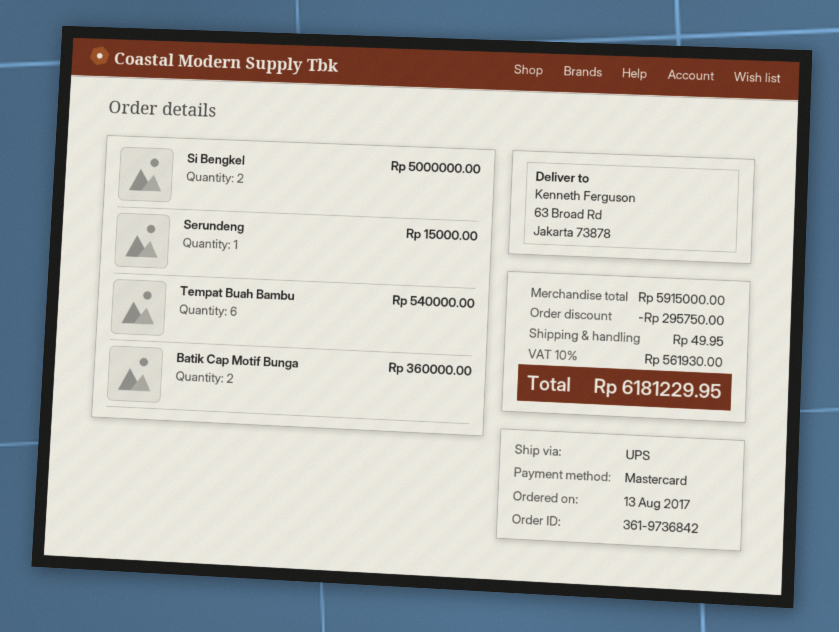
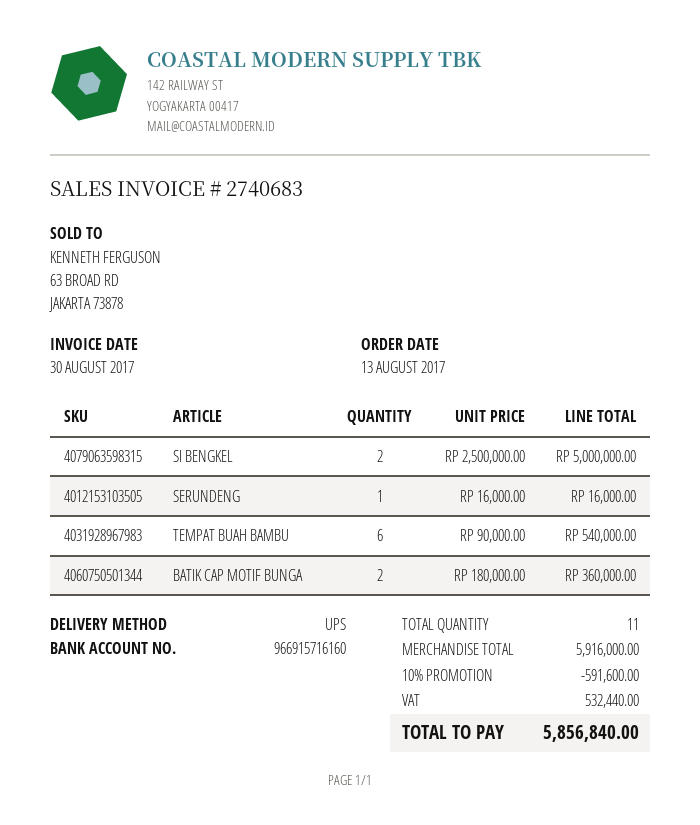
Serundeng: 1 for 15000.00 -> 1 for 16000.00
subtotal: 5915000.00 -> 5916000.00
discount: 295750.00 -> 591600.00
shipping: 49.95 -> none
tax: 561930.00 -> 532440.00
total: 6181229.95 -> 5856840.00

